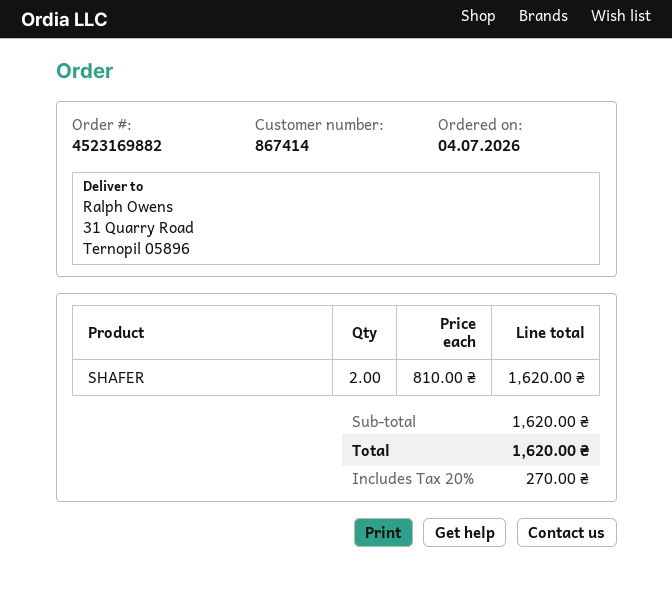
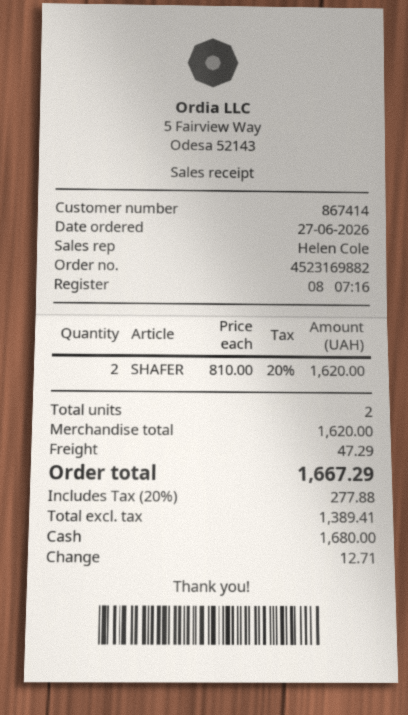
order date: 2026-07-04 -> 2026-06-27
shipping: none -> 47.29
tax: 20% = 270.00 -> 20% = 277.88
total: 1620.00 -> 1667.29

